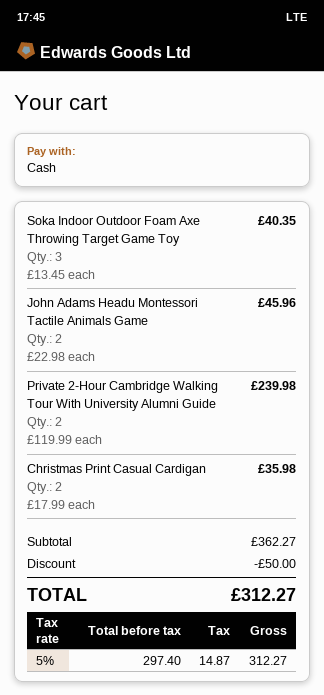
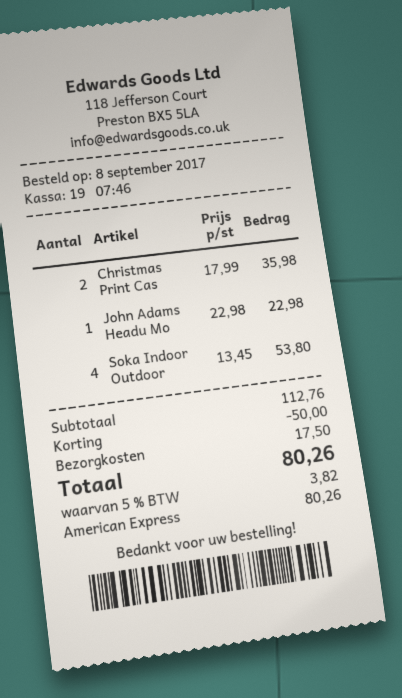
payment method: cash -> American Express
Soka Indoor Outdoor Foam Axe Throwing Target Game Toy: 3 x 13.45 = 40.35 -> 4 x 13.45 = 53.80
John Adams Headu Montessori Tactile Animals Game: 2 x 22.98 = 45.96 -> 1 x 22.98 = 22.98
Private 2-Hour Cambridge Walking Tour With University Alumni Guide: 2 x 119.99 = 239.98 -> none
subtotal: 362.27 -> 112.76
shipping: none -> 17.50
tax: 5% = 14.87 -> 5% = 3.82
total: 312.27 -> 80.26

